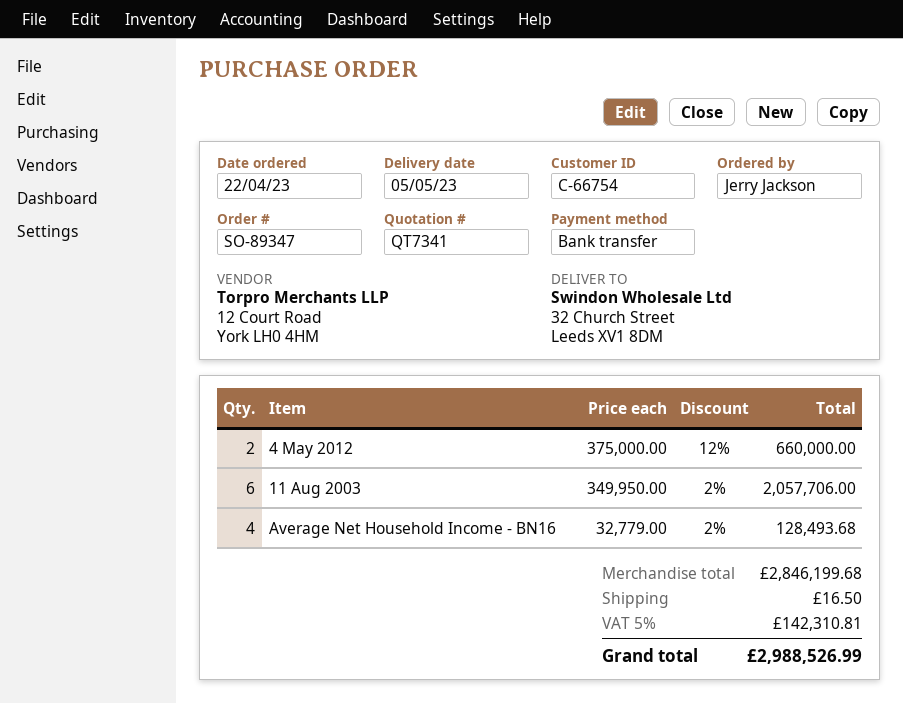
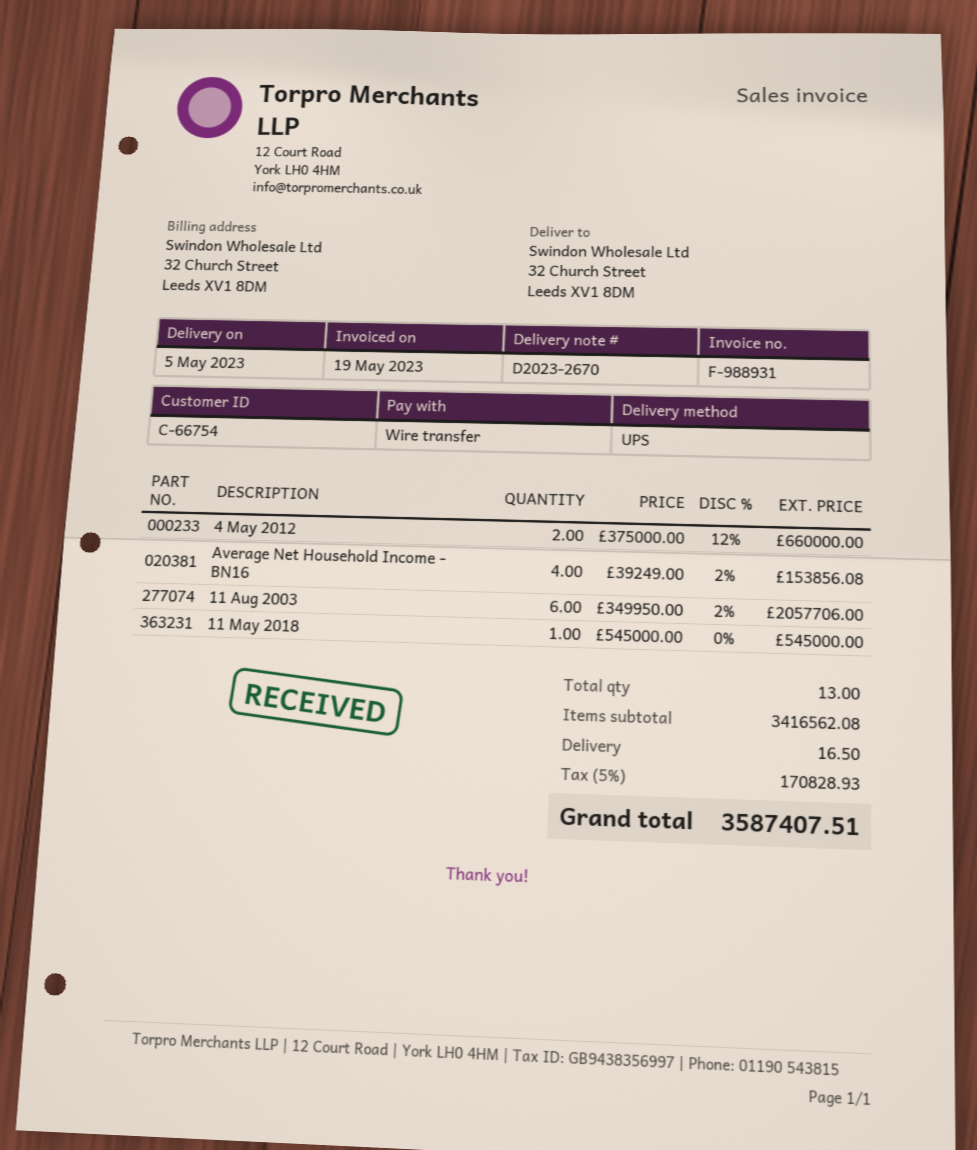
Average Net Household Income - BN16: 4 x 32779.00 - 2% = 128493.68 -> 4 x 39249.00 - 2% = 153856.08
11 May 2018: none -> 1 x 545000.00 = 545000.00
subtotal: 2846199.68 -> 3416562.08
tax: 5% = 142310.81 -> 5% = 170828.93
total: 2988526.99 -> 3587407.51

